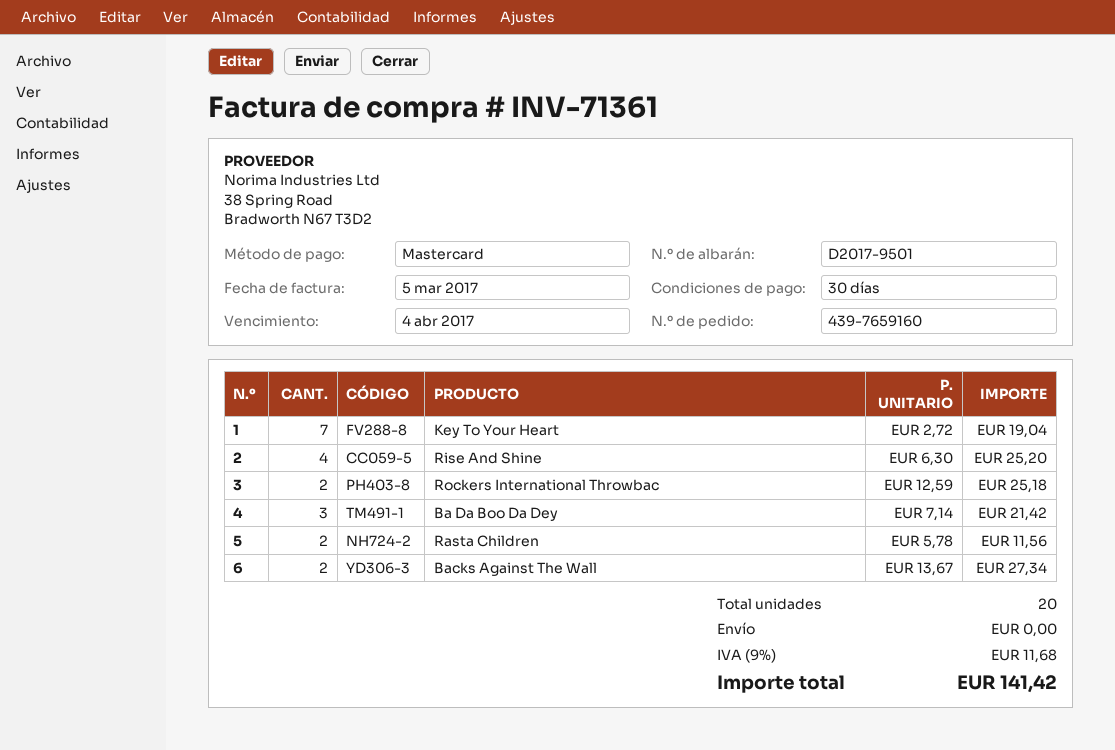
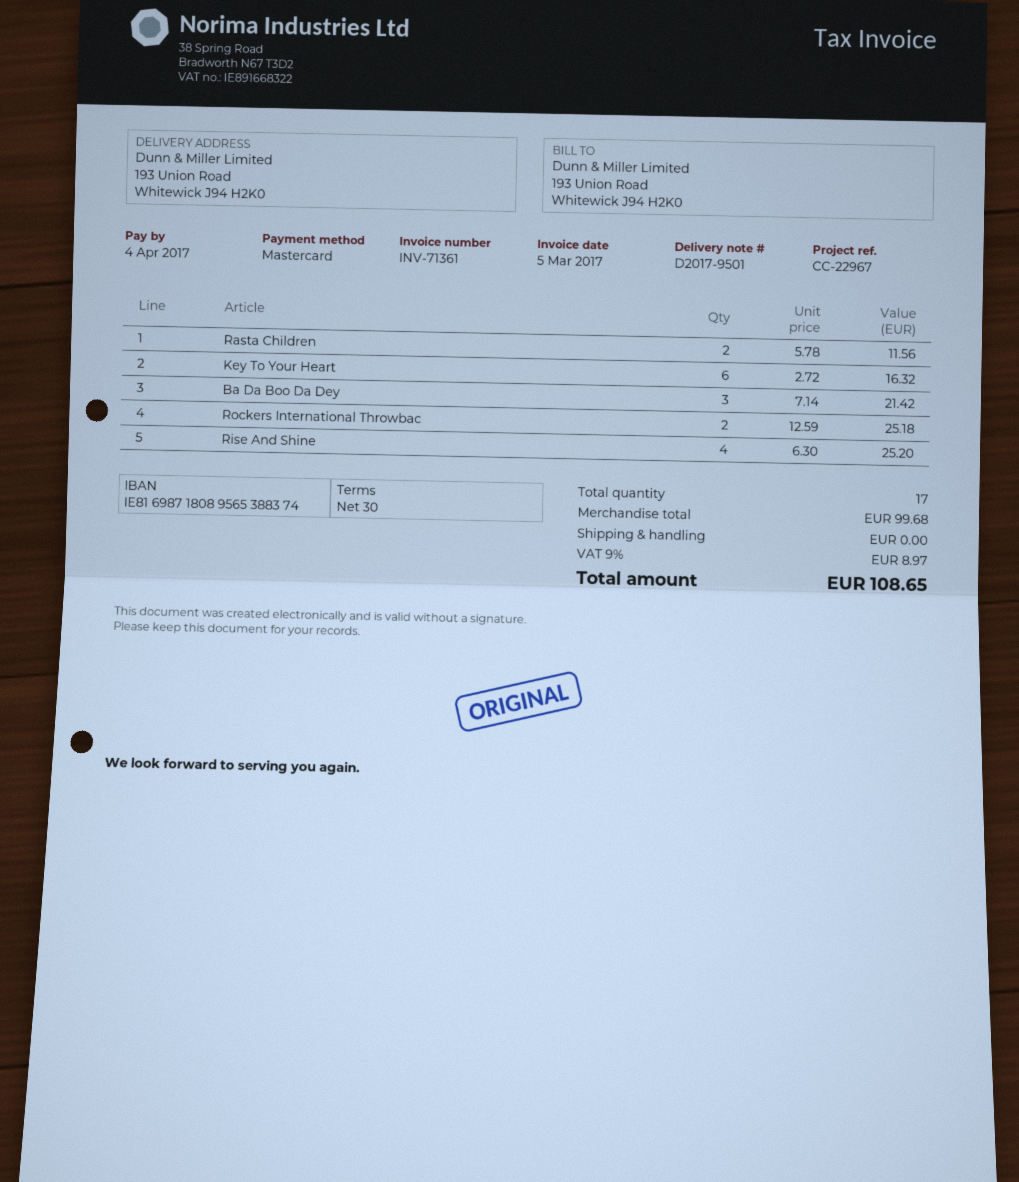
Key To Your Heart: 7 x 2.72 = 19.04 -> 6 x 2.72 = 16.32
Backs Against The Wall: 2 x 13.67 = 27.34 -> none
total quantity: 20 -> 17
tax: 9% = 11.68 -> 9% = 8.97
total: 141.42 -> 108.65

